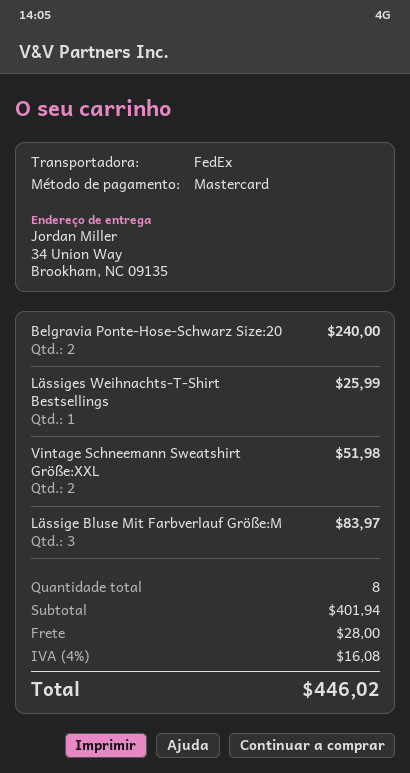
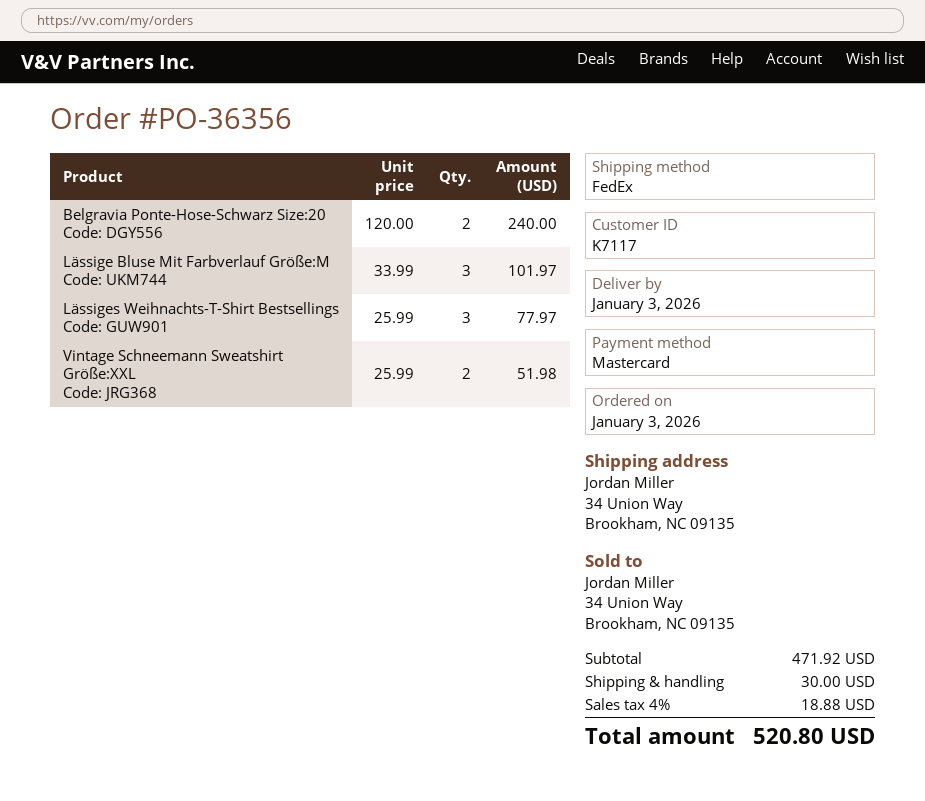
Lässiges Weihnachts-T-Shirt Bestsellings: 1 for 25.99 -> 3 for 77.97
Lässige Bluse Mit Farbverlauf Größe:M: 3 for 83.97 -> 3 for 101.97
subtotal: 401.94 -> 471.92
shipping: 28.00 -> 30.00
tax: 4% = 16.08 -> 4% = 18.88
total: 446.02 -> 520.80

